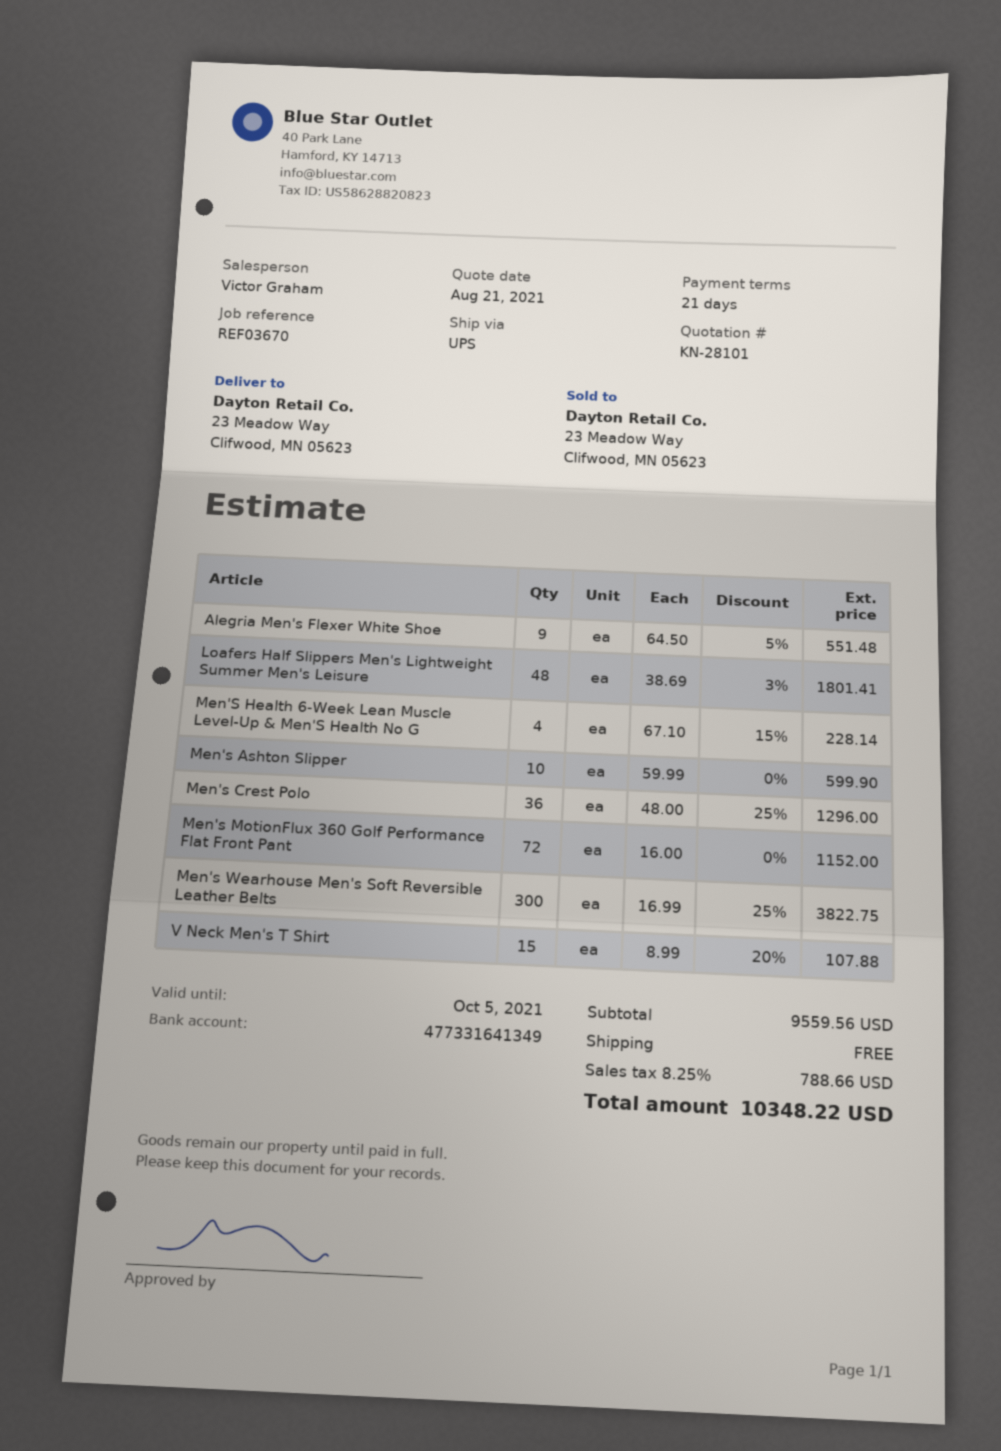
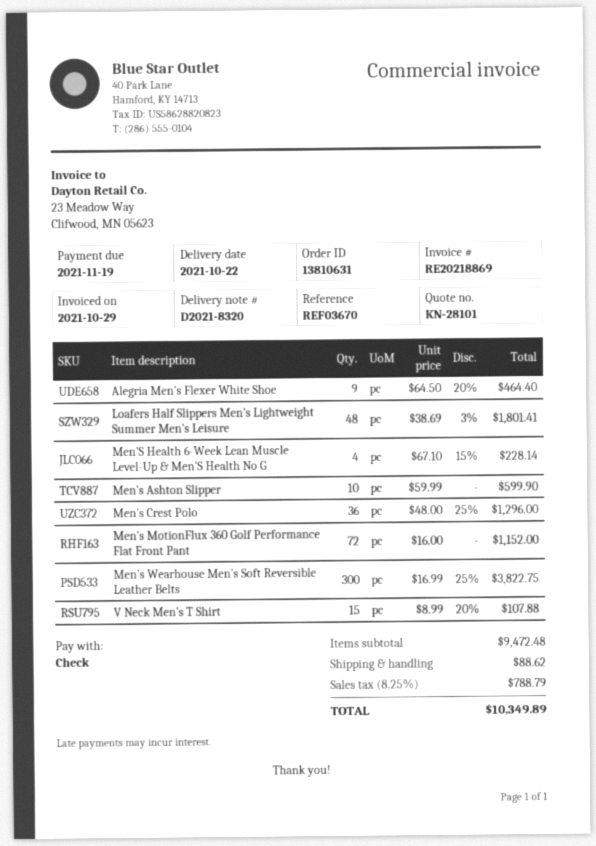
Alegria Men's Flexer White Shoe: 9 x 64.50 - 5% = 551.48 -> 9 x 64.50 - 20% = 464.40
subtotal: 9559.56 -> 9472.48
shipping: 0.00 -> 88.62
tax: 8.25% = 788.66 -> 8.25% = 788.79
total: 10348.22 -> 10349.89

